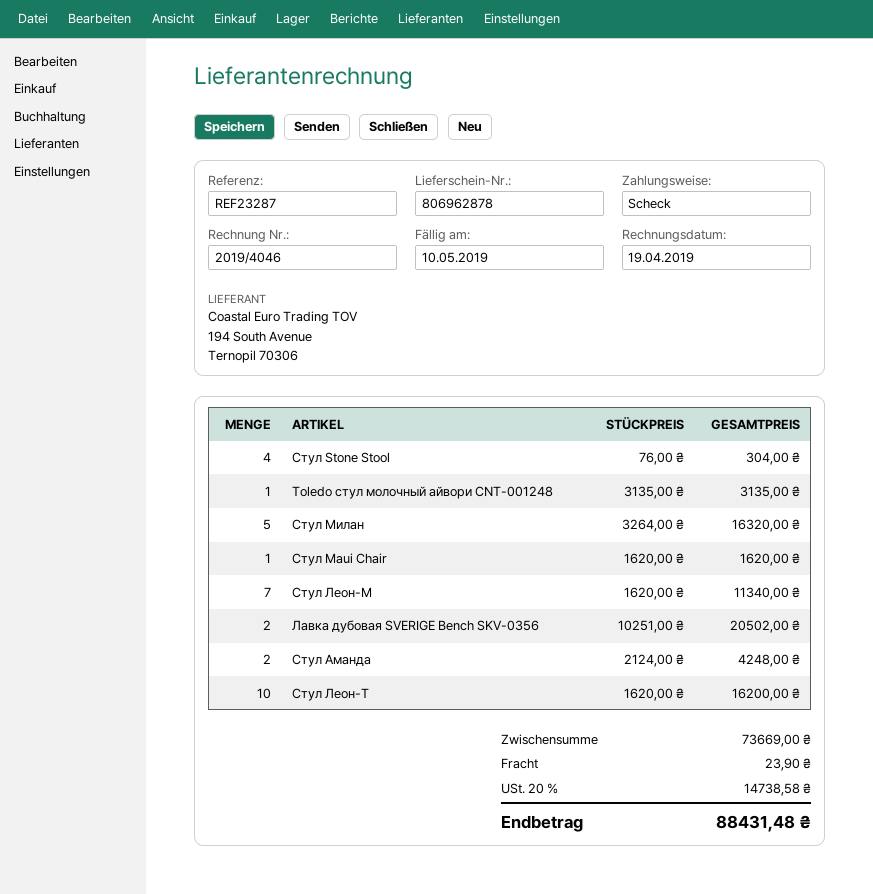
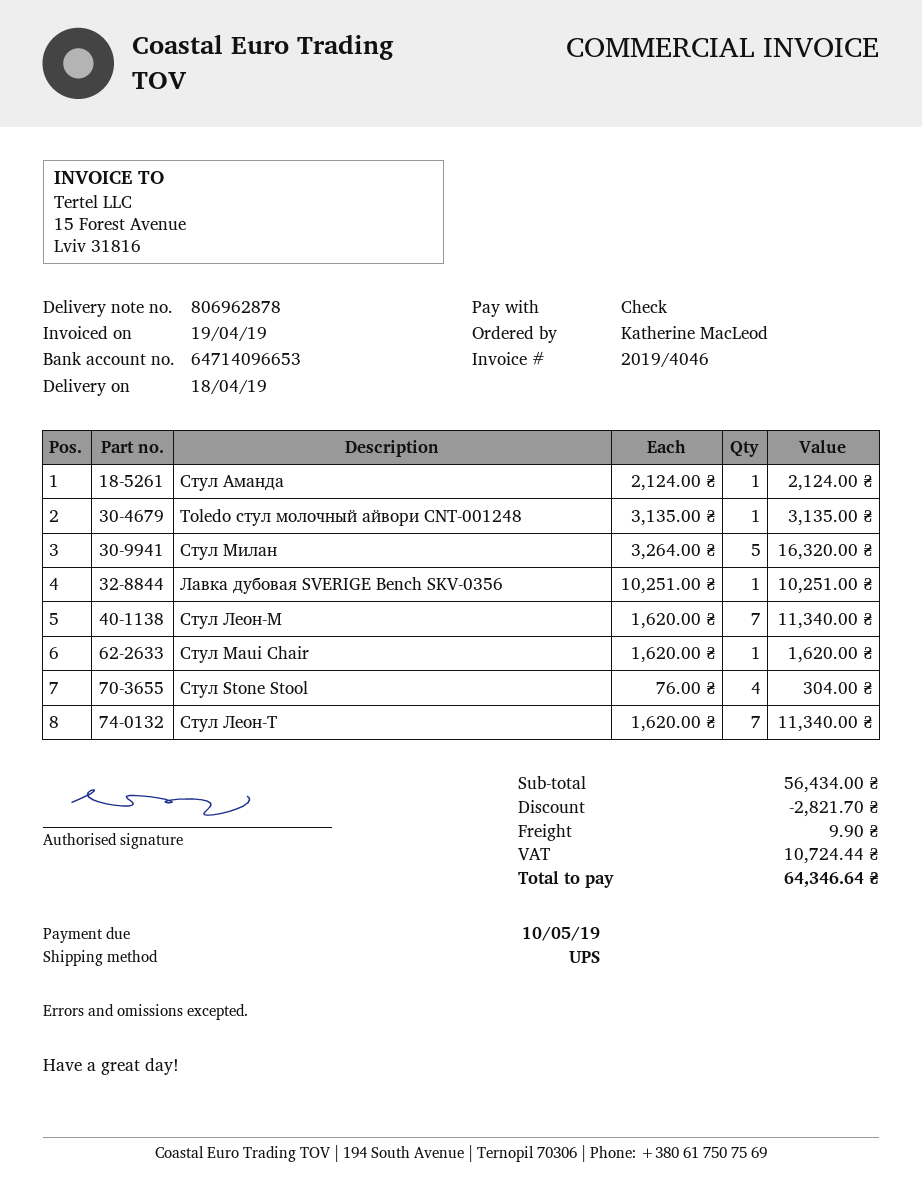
Лавка дубовая SVERIGE Bench SKV-0356: 2 x 10251.00 = 20502.00 -> 1 x 10251.00 = 10251.00
Стул Аманда: 2 x 2124.00 = 4248.00 -> 1 x 2124.00 = 2124.00
Стул Леон-Т: 10 x 1620.00 = 16200.00 -> 7 x 1620.00 = 11340.00
subtotal: 73669.00 -> 56434.00
discount: none -> 2821.70
shipping: 23.90 -> 9.90
tax: 14738.58 -> 10724.44
total: 88431.48 -> 64346.64

